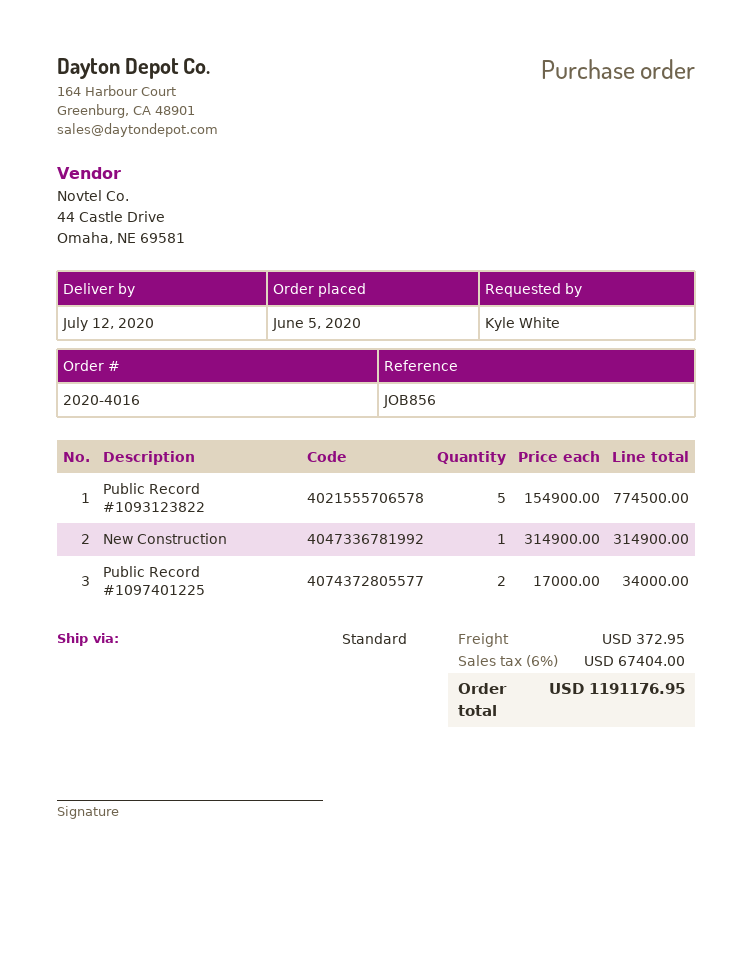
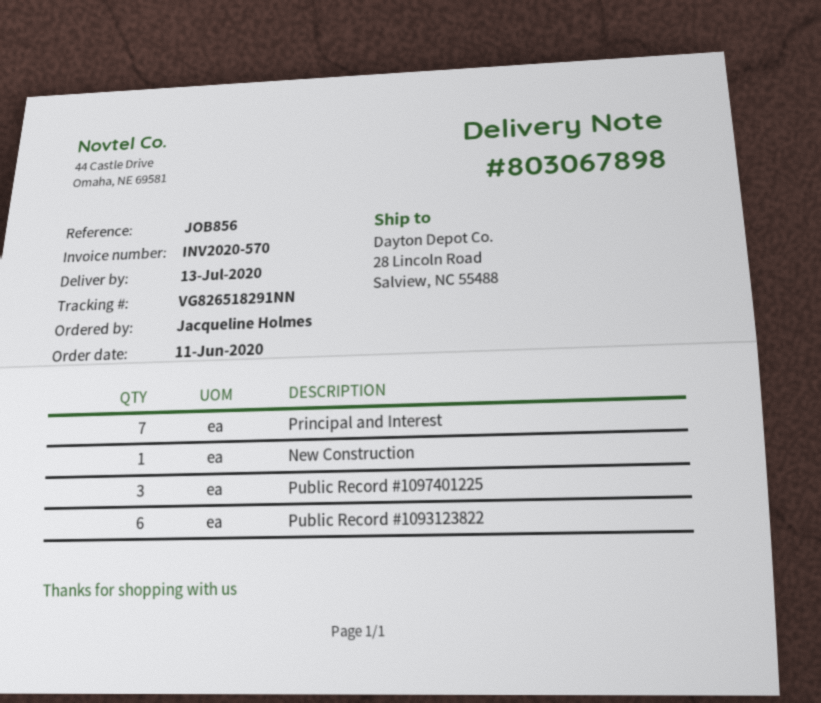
order date: 2020-06-05 -> 2020-06-11
delivery date: 2020-07-12 -> 2020-07-13
ordered by: Kyle White -> Jacqueline Holmes
Public Record #1093123822: 5 -> 6
Public Record #1097401225: 2 -> 3
Principal and Interest: none -> 7

